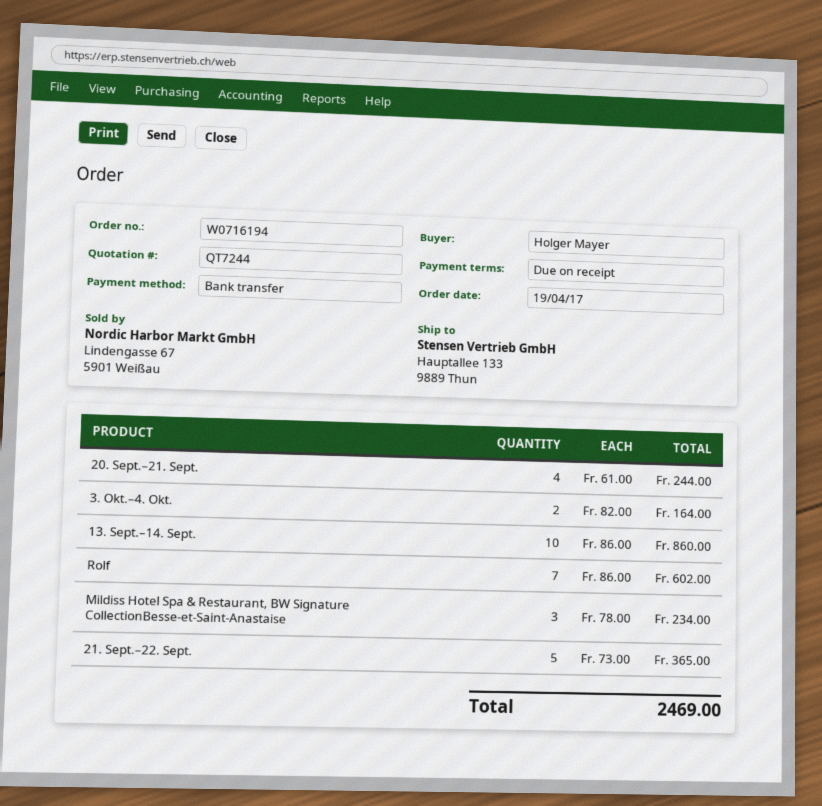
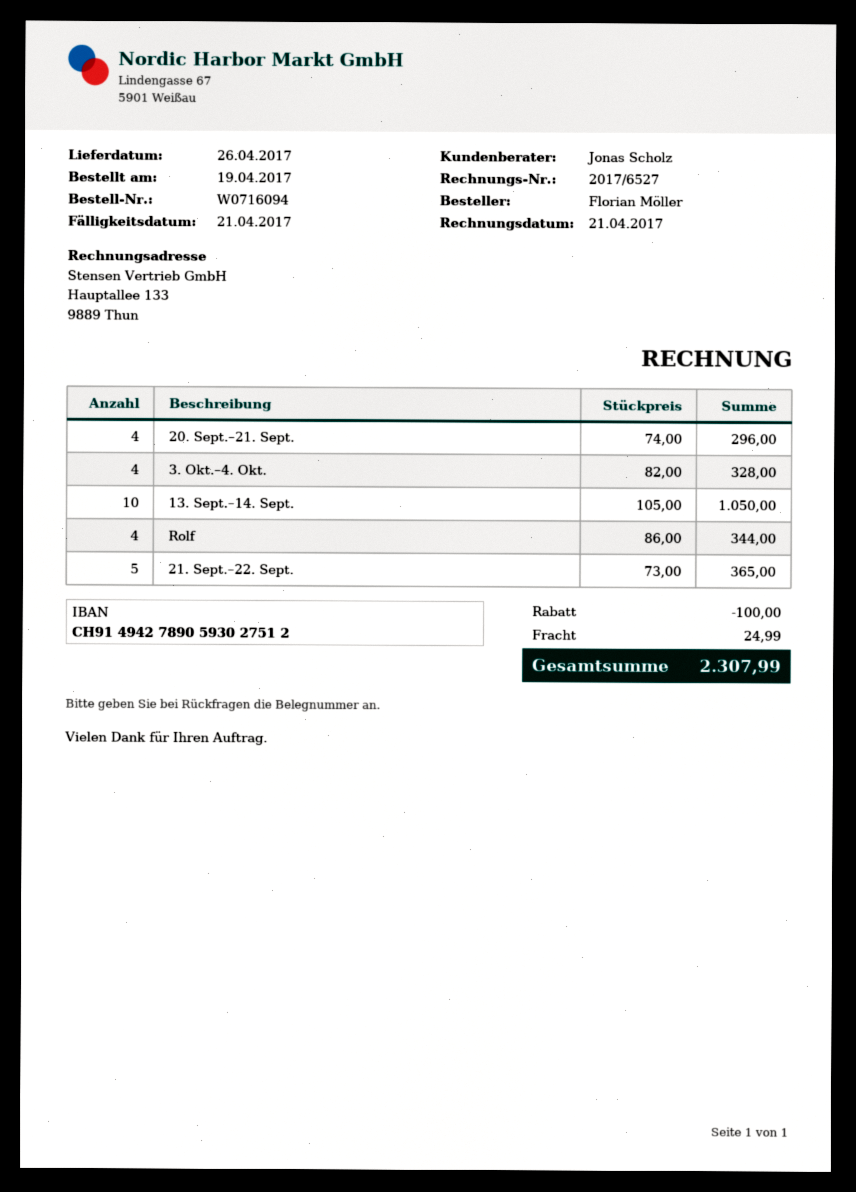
order number: W0716194 -> W0716094
ordered by: Holger Mayer -> Florian Möller
20. Sept.–21. Sept.: 4 x 61.00 = 244.00 -> 4 x 74.00 = 296.00
3. Okt.–4. Okt.: 2 x 82.00 = 164.00 -> 4 x 82.00 = 328.00
13. Sept.–14. Sept.: 10 x 86.00 = 860.00 -> 10 x 105.00 = 1050.00
Rolf: 7 x 86.00 = 602.00 -> 4 x 86.00 = 344.00
Mildiss Hotel Spa & Restaurant, BW Signature CollectionBesse-et-Saint-Anastaise: 3 x 78.00 = 234.00 -> none
discount: none -> 100.00
shipping: none -> 24.99
total: 2469.00 -> 2307.99

